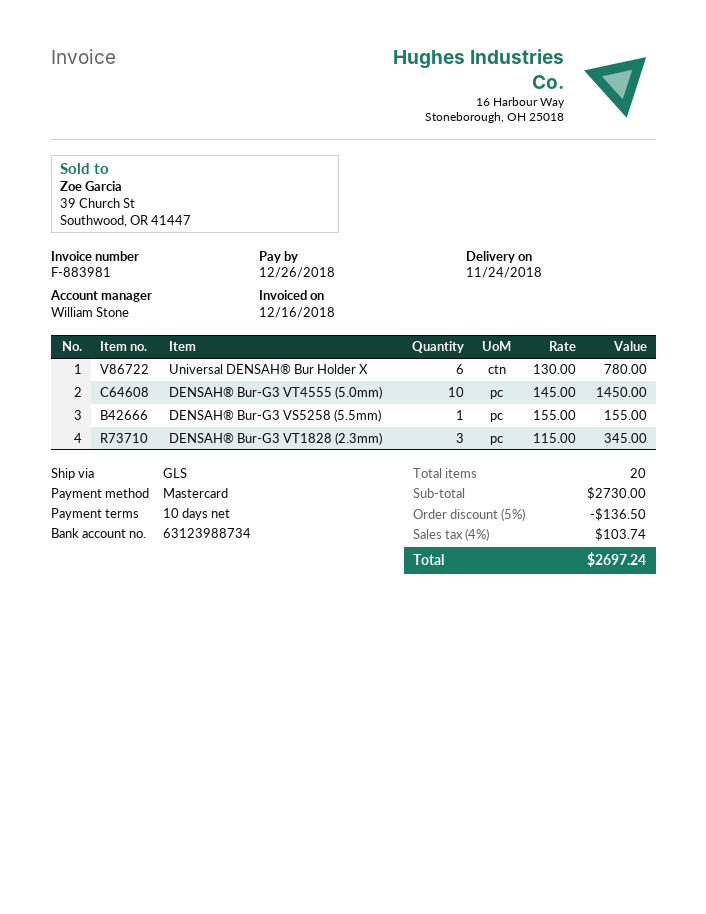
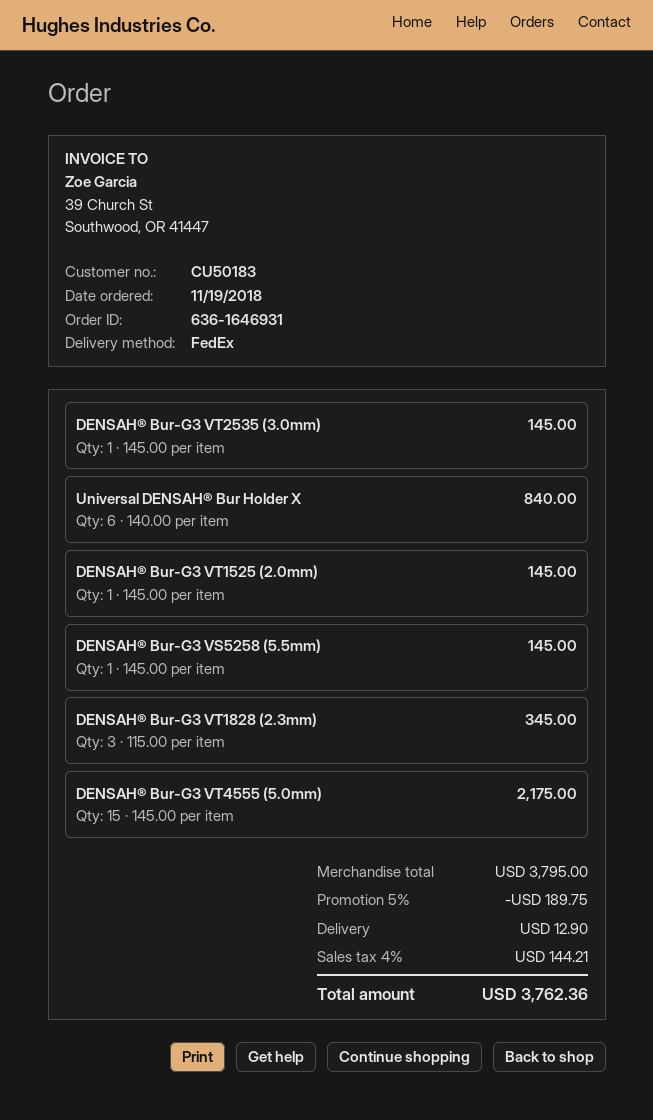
shipping method: GLS -> FedEx
Universal DENSAH® Bur Holder X: 6 x 130.00 = 780.00 -> 6 x 140.00 = 840.00
DENSAH® Bur-G3 VT4555 (5.0mm): 10 x 145.00 = 1450.00 -> 15 x 145.00 = 2175.00
DENSAH® Bur-G3 VS5258 (5.5mm): 1 x 155.00 = 155.00 -> 1 x 145.00 = 145.00
DENSAH® Bur-G3 VT2535 (3.0mm): none -> 1 x 145.00 = 145.00
DENSAH® Bur-G3 VT1525 (2.0mm): none -> 1 x 145.00 = 145.00
subtotal: 2730.00 -> 3795.00
discount: 5% = 136.50 -> 5% = 189.75
shipping: none -> 12.90
tax: 4% = 103.74 -> 4% = 144.21
total: 2697.24 -> 3762.36

